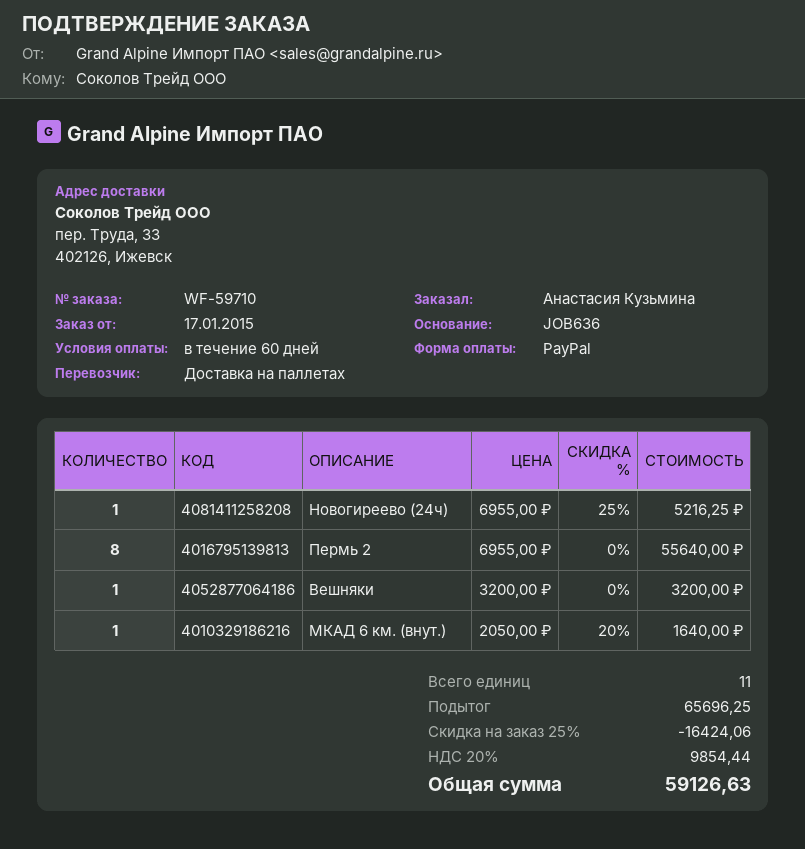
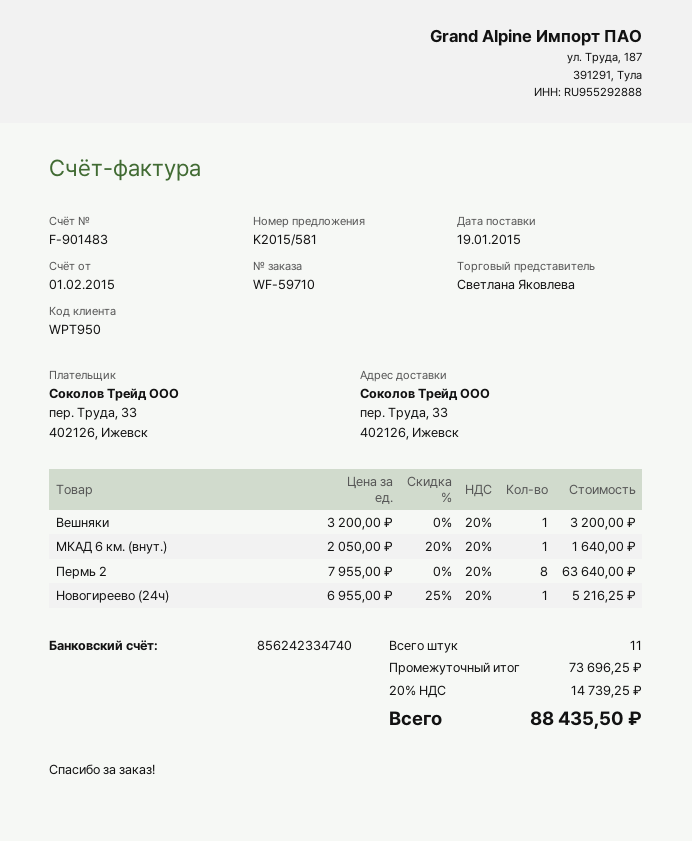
Пермь 2: 8 x 6955.00 = 55640.00 -> 8 x 7955.00 = 63640.00
subtotal: 65696.25 -> 73696.25
discount: 25% = 16424.06 -> none
tax: 20% = 9854.44 -> 20% = 14739.25
total: 59126.63 -> 88435.50

